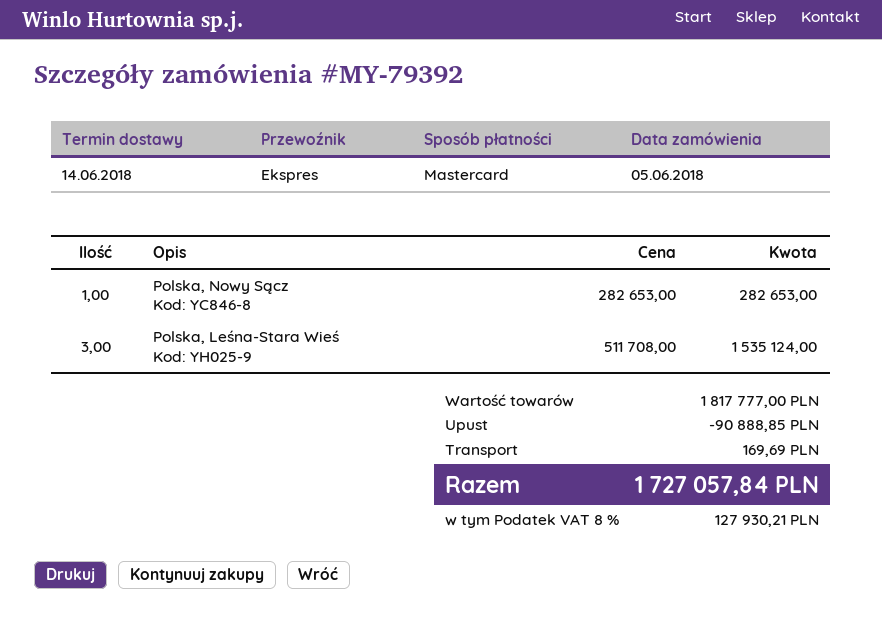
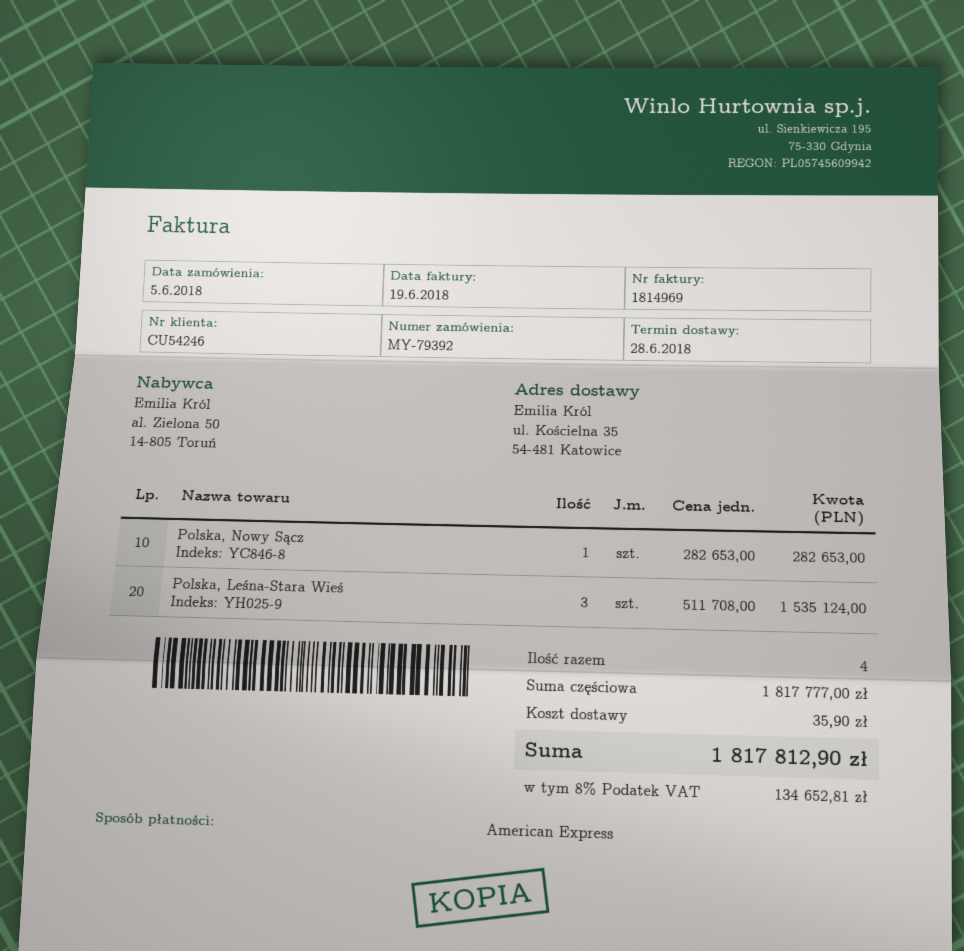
delivery date: 2018-06-14 -> 2018-06-28
payment method: Mastercard -> American Express
discount: 90888.85 -> none
shipping: 169.69 -> 35.90
tax: 8% = 127930.21 -> 8% = 134652.81
total: 1727057.84 -> 1817812.90

